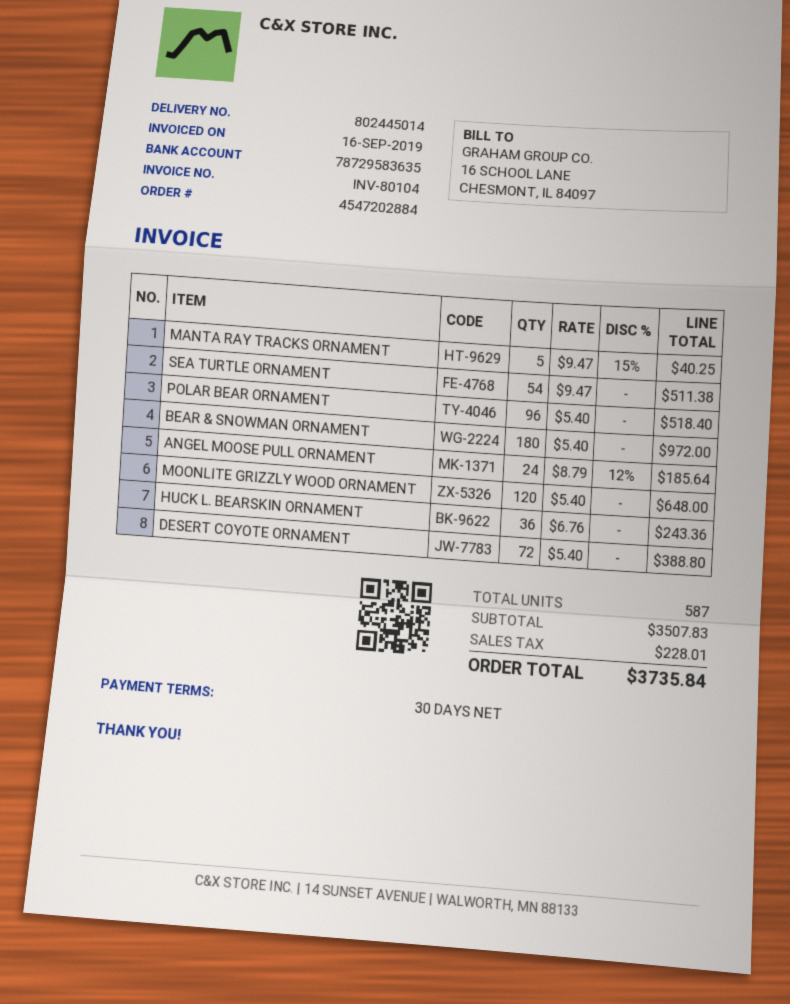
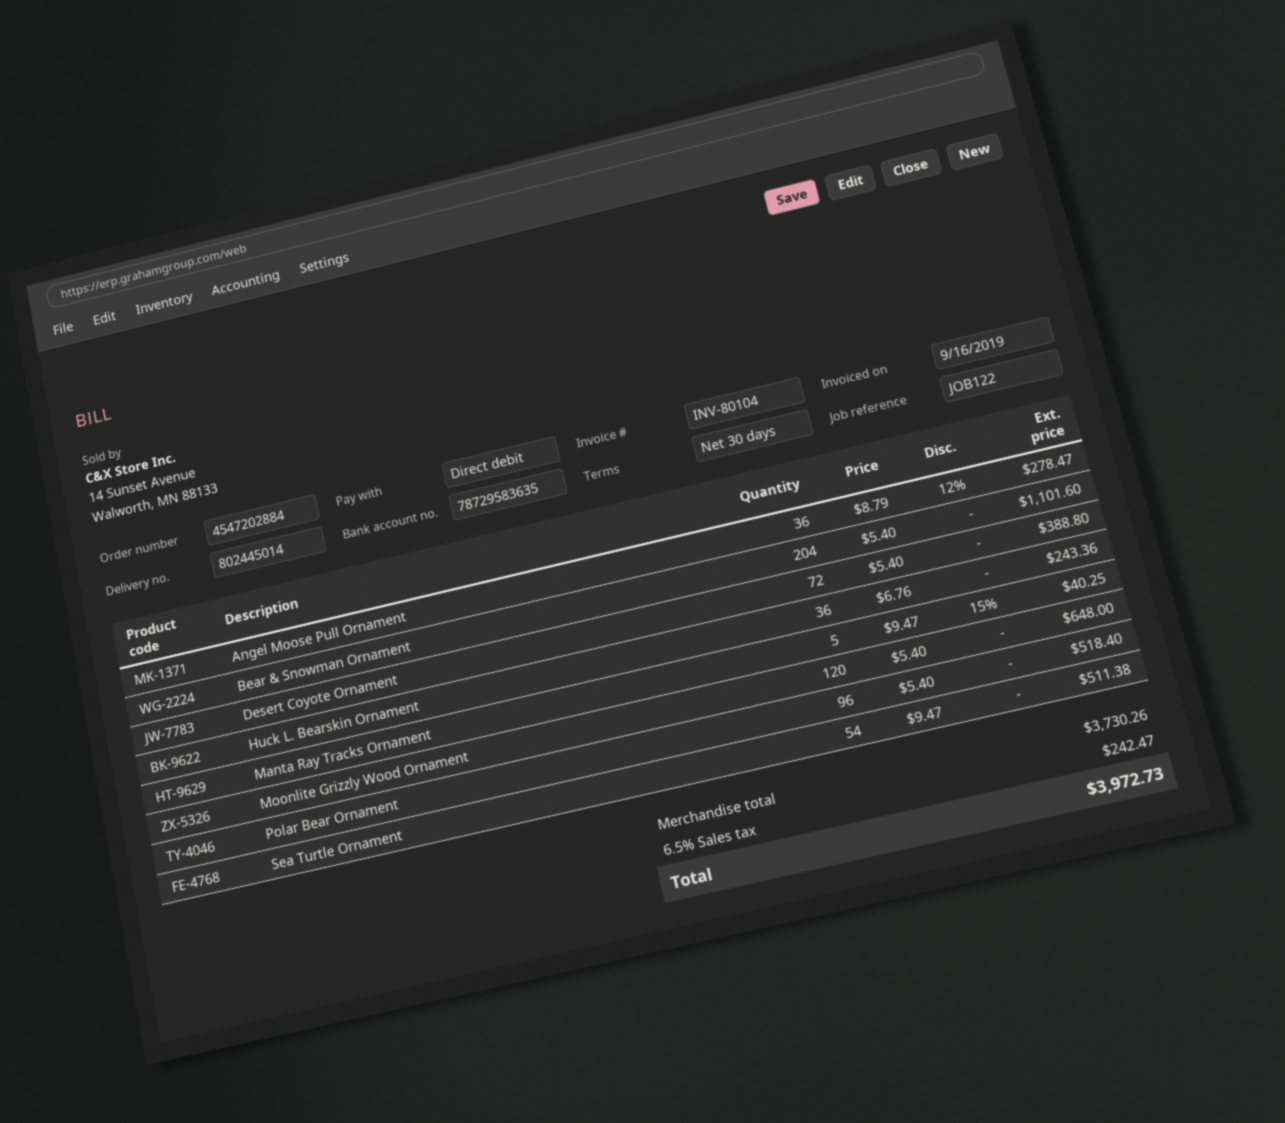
BEAR & SNOWMAN ORNAMENT: 180 x 5.40 = 972.00 -> 204 x 5.40 = 1101.60
ANGEL MOOSE PULL ORNAMENT: 24 x 8.79 - 12% = 185.64 -> 36 x 8.79 - 12% = 278.47
subtotal: 3507.83 -> 3730.26
tax: 228.01 -> 242.47
total: 3735.84 -> 3972.73

